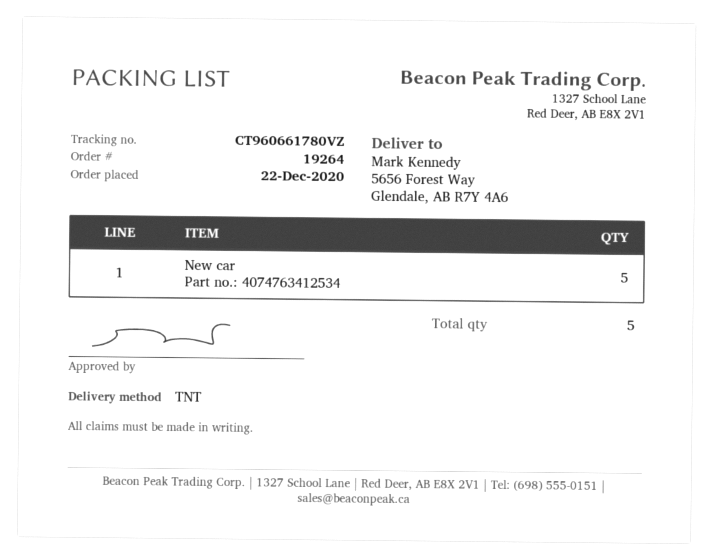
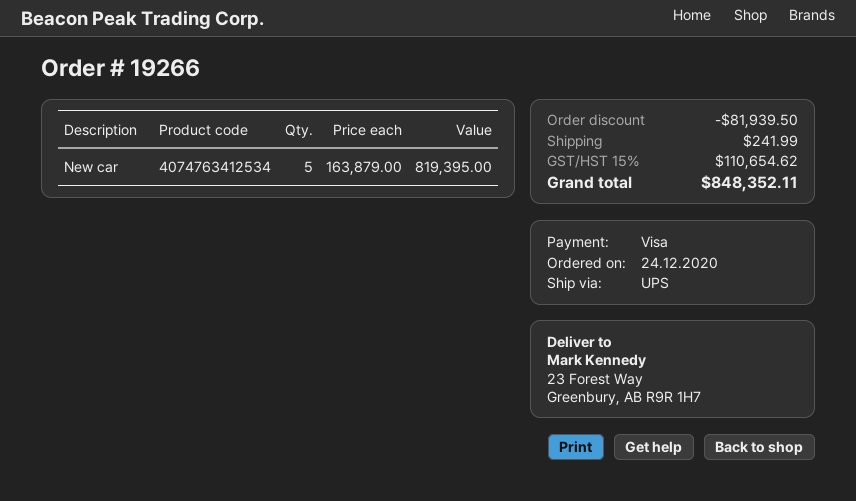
order number: 19264 -> 19266
order date: 2020-12-22 -> 2020-12-24
shipping method: TNT -> UPS
ship to: 5656 Forest Way, Glendale, AB R7Y 4A6 -> 23 Forest Way, Greenbury, AB R9R 1H7

